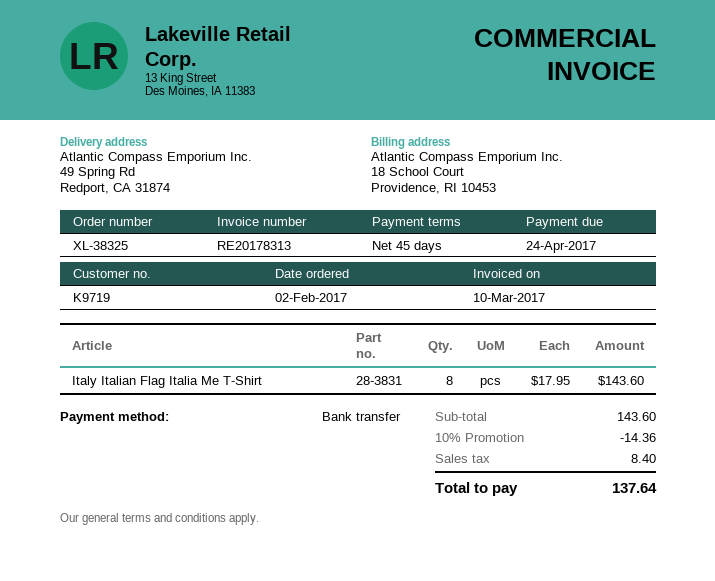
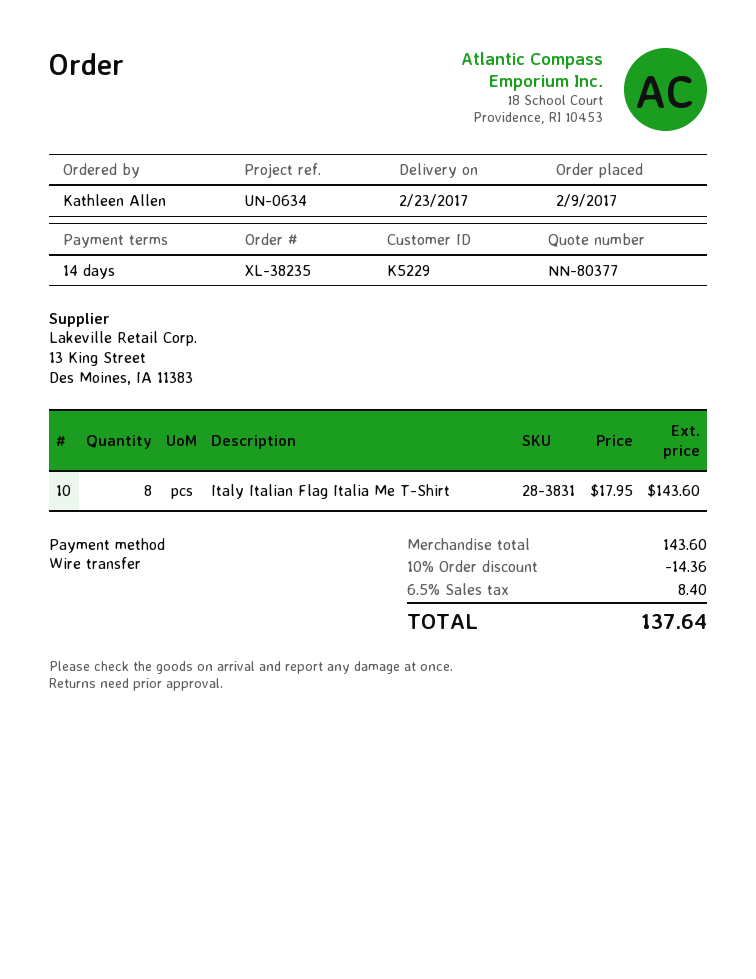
order number: XL-38325 -> XL-38235
order date: 2017-02-02 -> 2017-02-09
payment terms: 45 days -> 14 days
customer number: K9719 -> K5229

